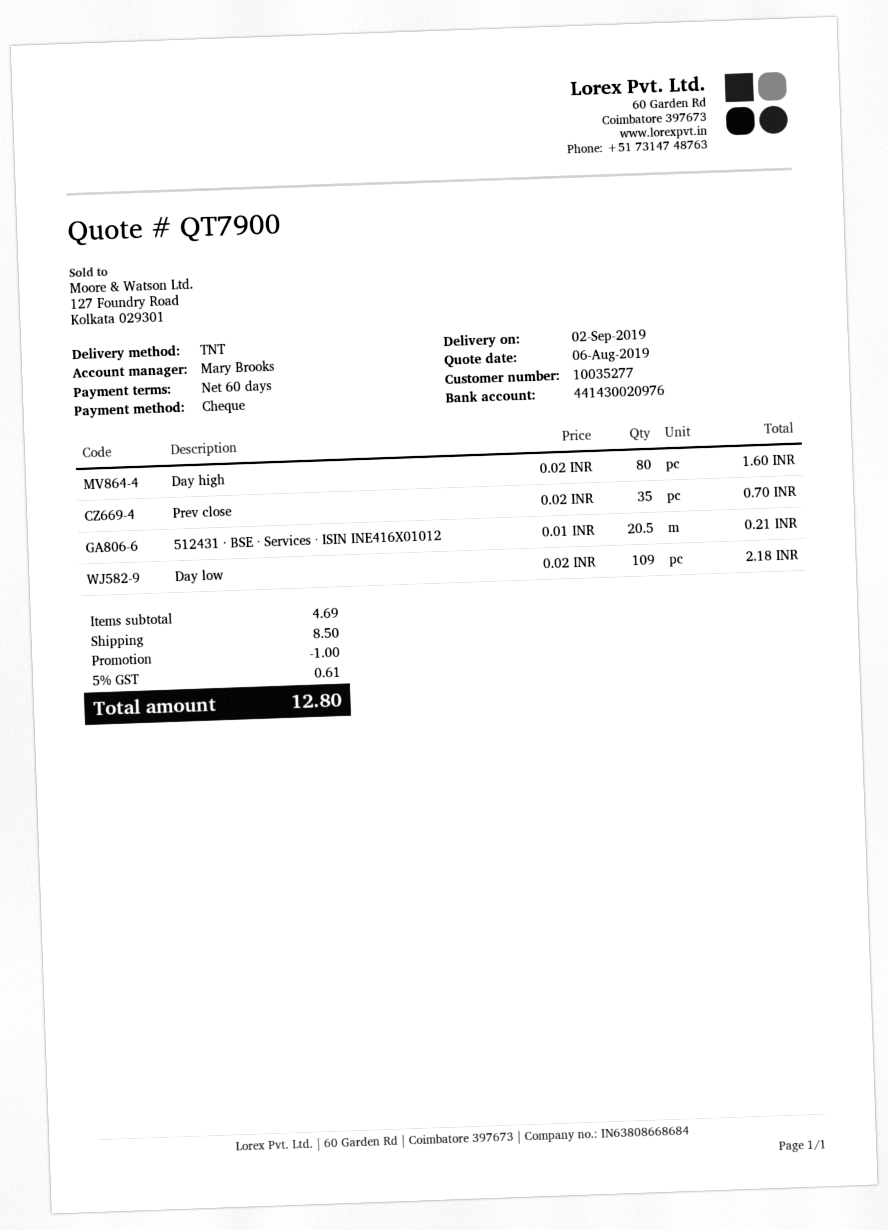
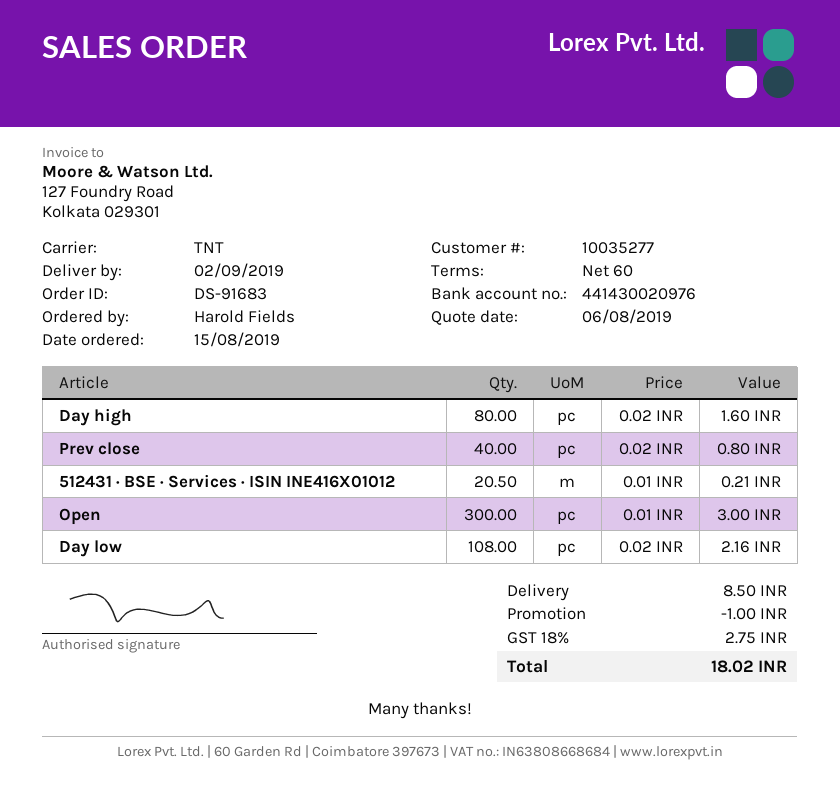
Prev close: 35 x 0.02 = 0.70 -> 40 x 0.02 = 0.80
Day low: 109 x 0.02 = 2.18 -> 108 x 0.02 = 2.16
Open: none -> 300 x 0.01 = 3.00
tax: 5% = 0.61 -> 18% = 2.75
total: 12.80 -> 18.02

